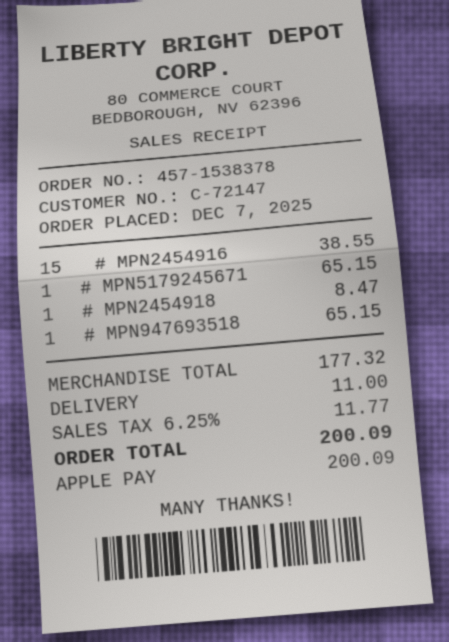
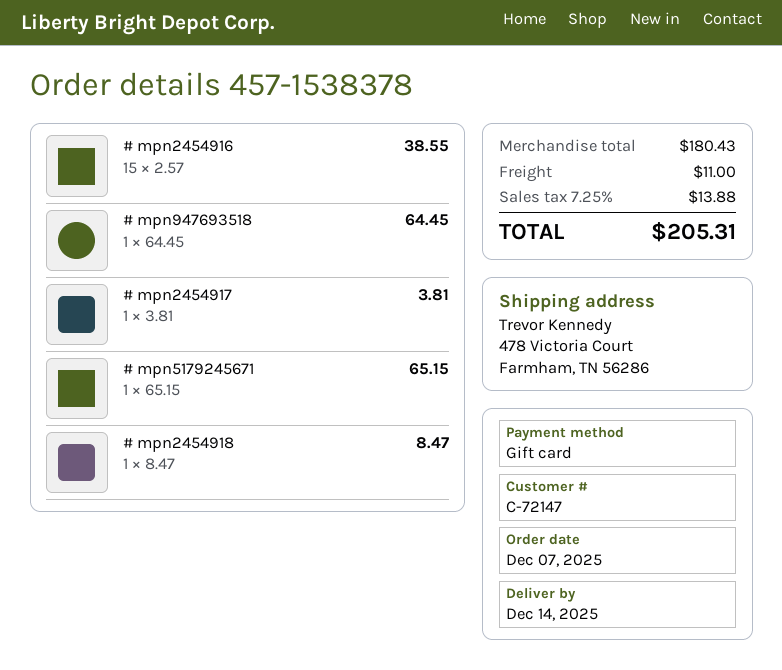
payment method: Apple Pay -> gift card
# MPN947693518: 1 for 65.15 -> 1 for 64.45
# mpn2454917: none -> 1 for 3.81
subtotal: 177.32 -> 180.43
tax: 6.25% = 11.77 -> 7.25% = 13.88
total: 200.09 -> 205.31

